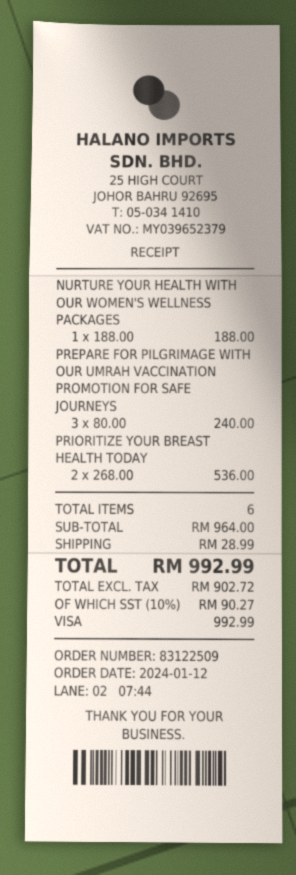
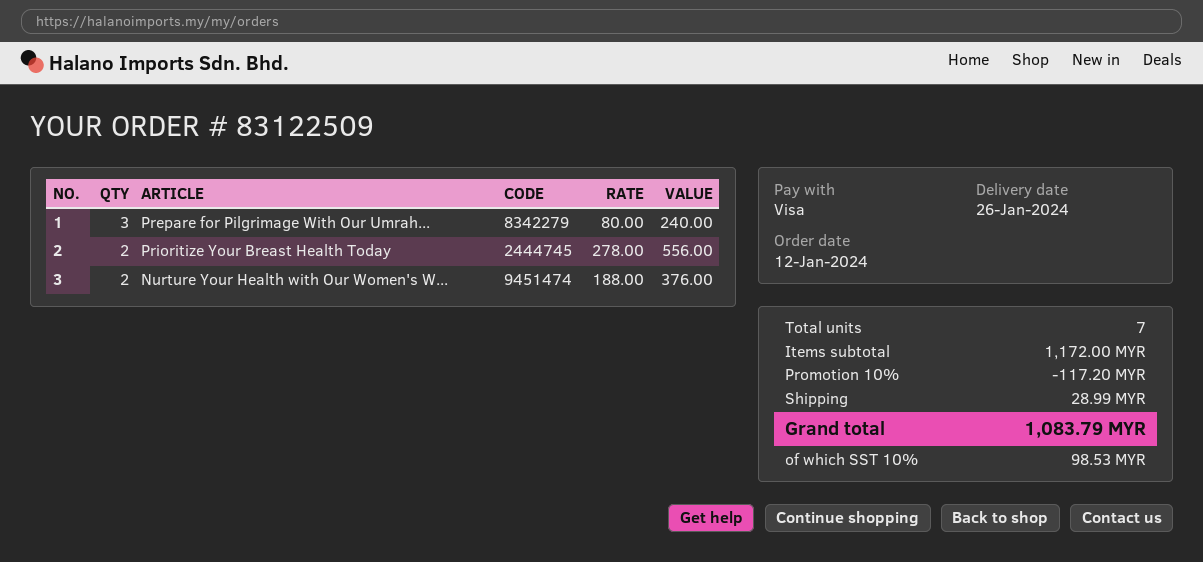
NURTURE YOUR HEALTH WITH OUR WOMEN'S WELLNESS PACKAGES: 1 x 188.00 = 188.00 -> 2 x 188.00 = 376.00
PRIORITIZE YOUR BREAST HEALTH TODAY: 2 x 268.00 = 536.00 -> 2 x 278.00 = 556.00
total quantity: 6 -> 7
subtotal: 964.00 -> 1172.00
discount: none -> 10% = 117.20
tax: 10% = 90.27 -> 10% = 98.53
total: 992.99 -> 1083.79

